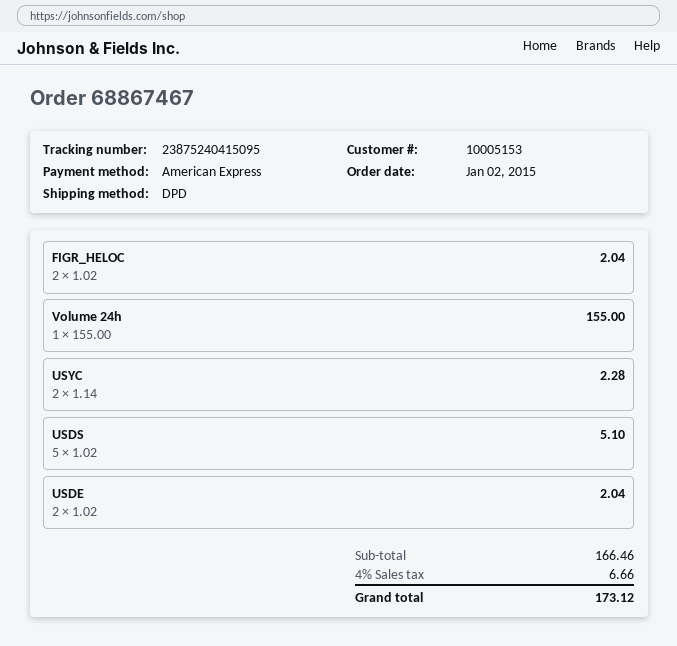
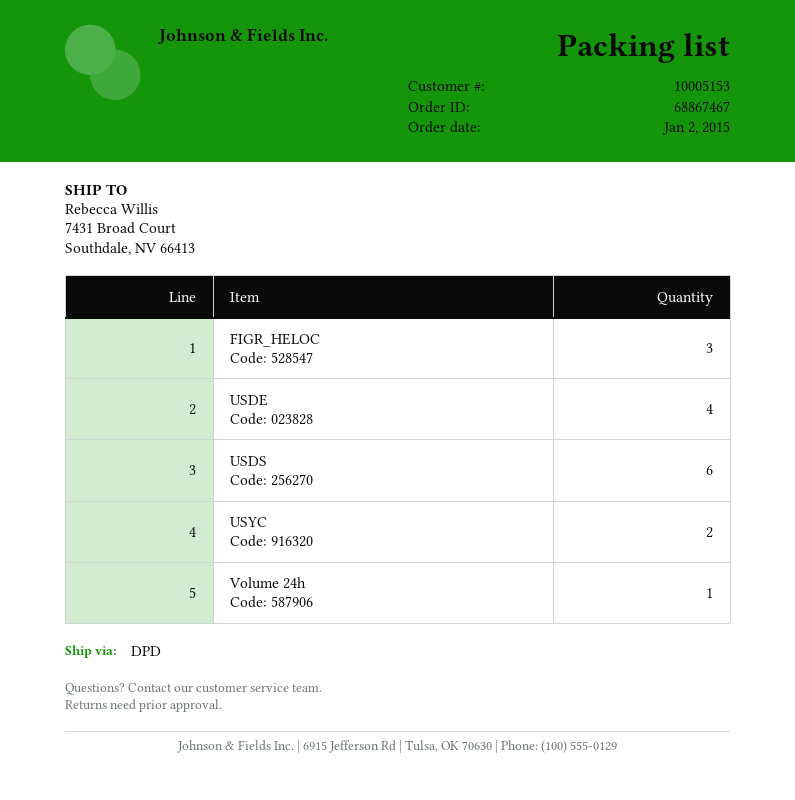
FIGR_HELOC: 2 -> 3
USDS: 5 -> 6
USDE: 2 -> 4

